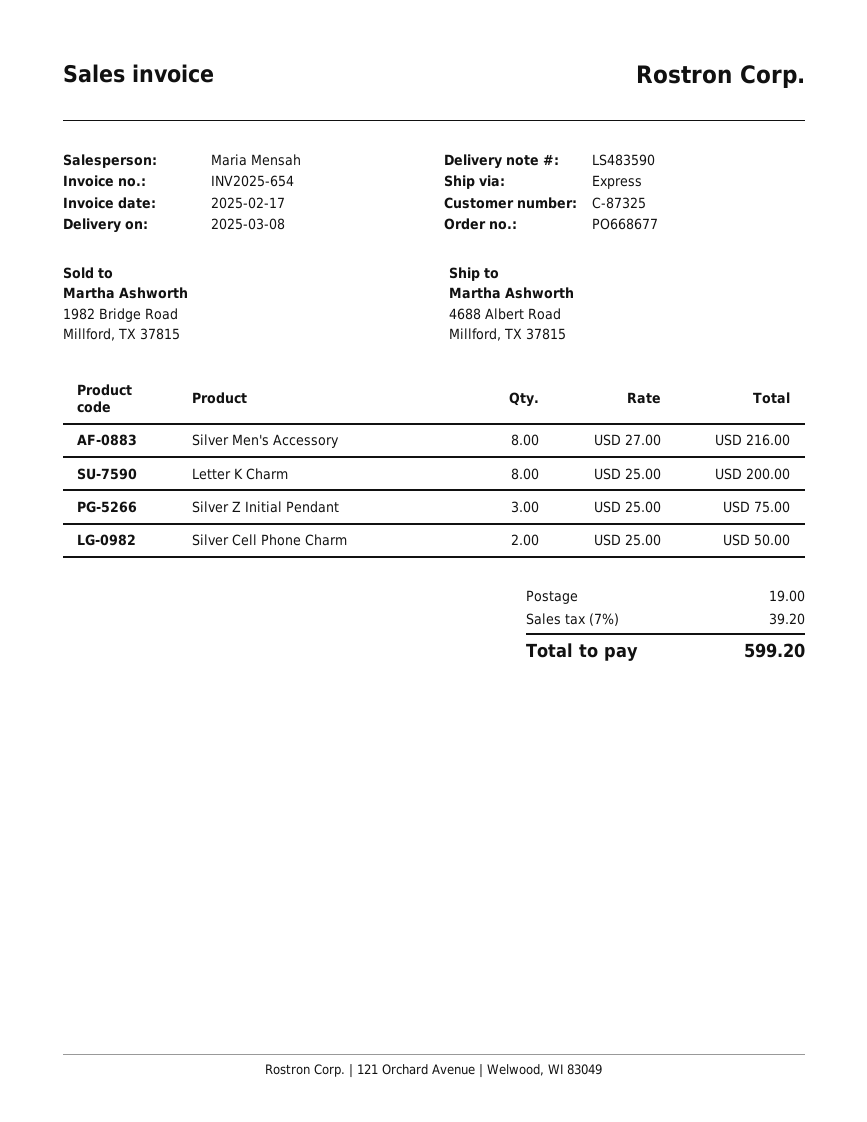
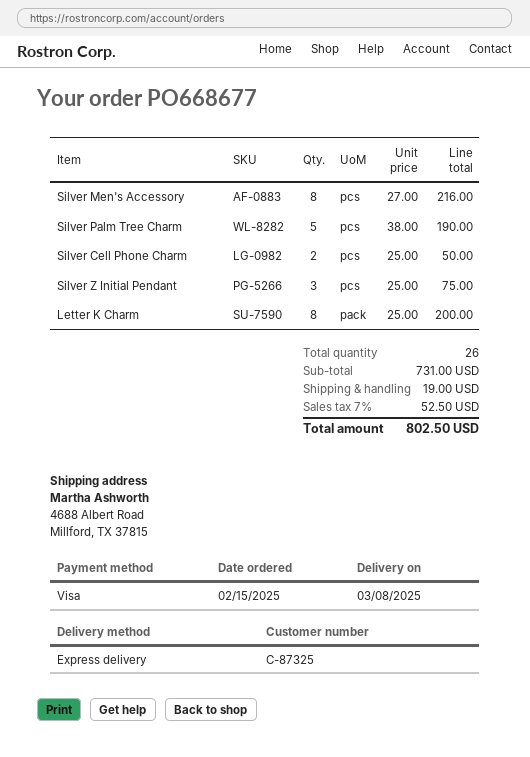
Silver Palm Tree Charm: none -> 5 x 38.00 = 190.00
tax: 7% = 39.20 -> 7% = 52.50
total: 599.20 -> 802.50

